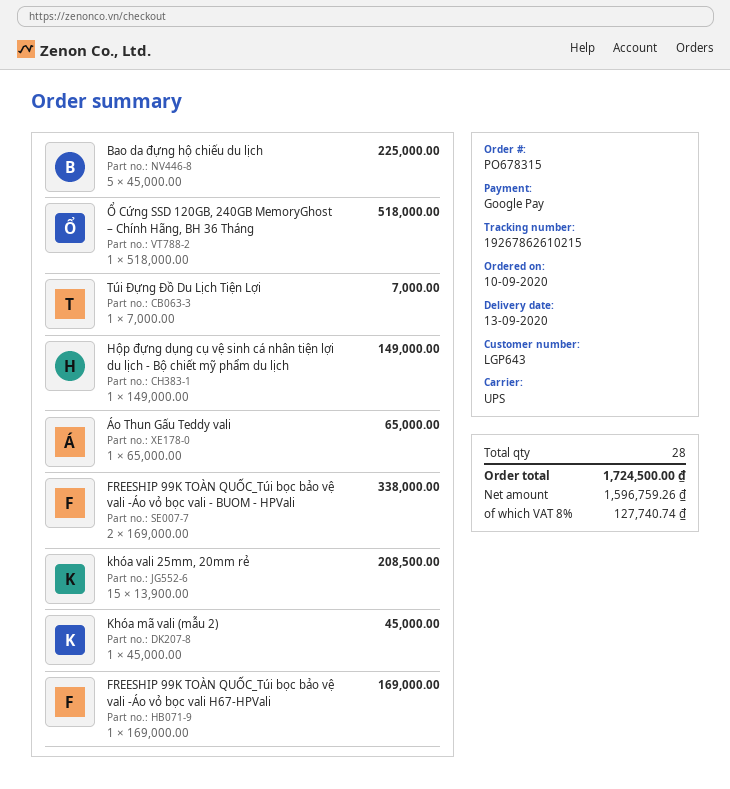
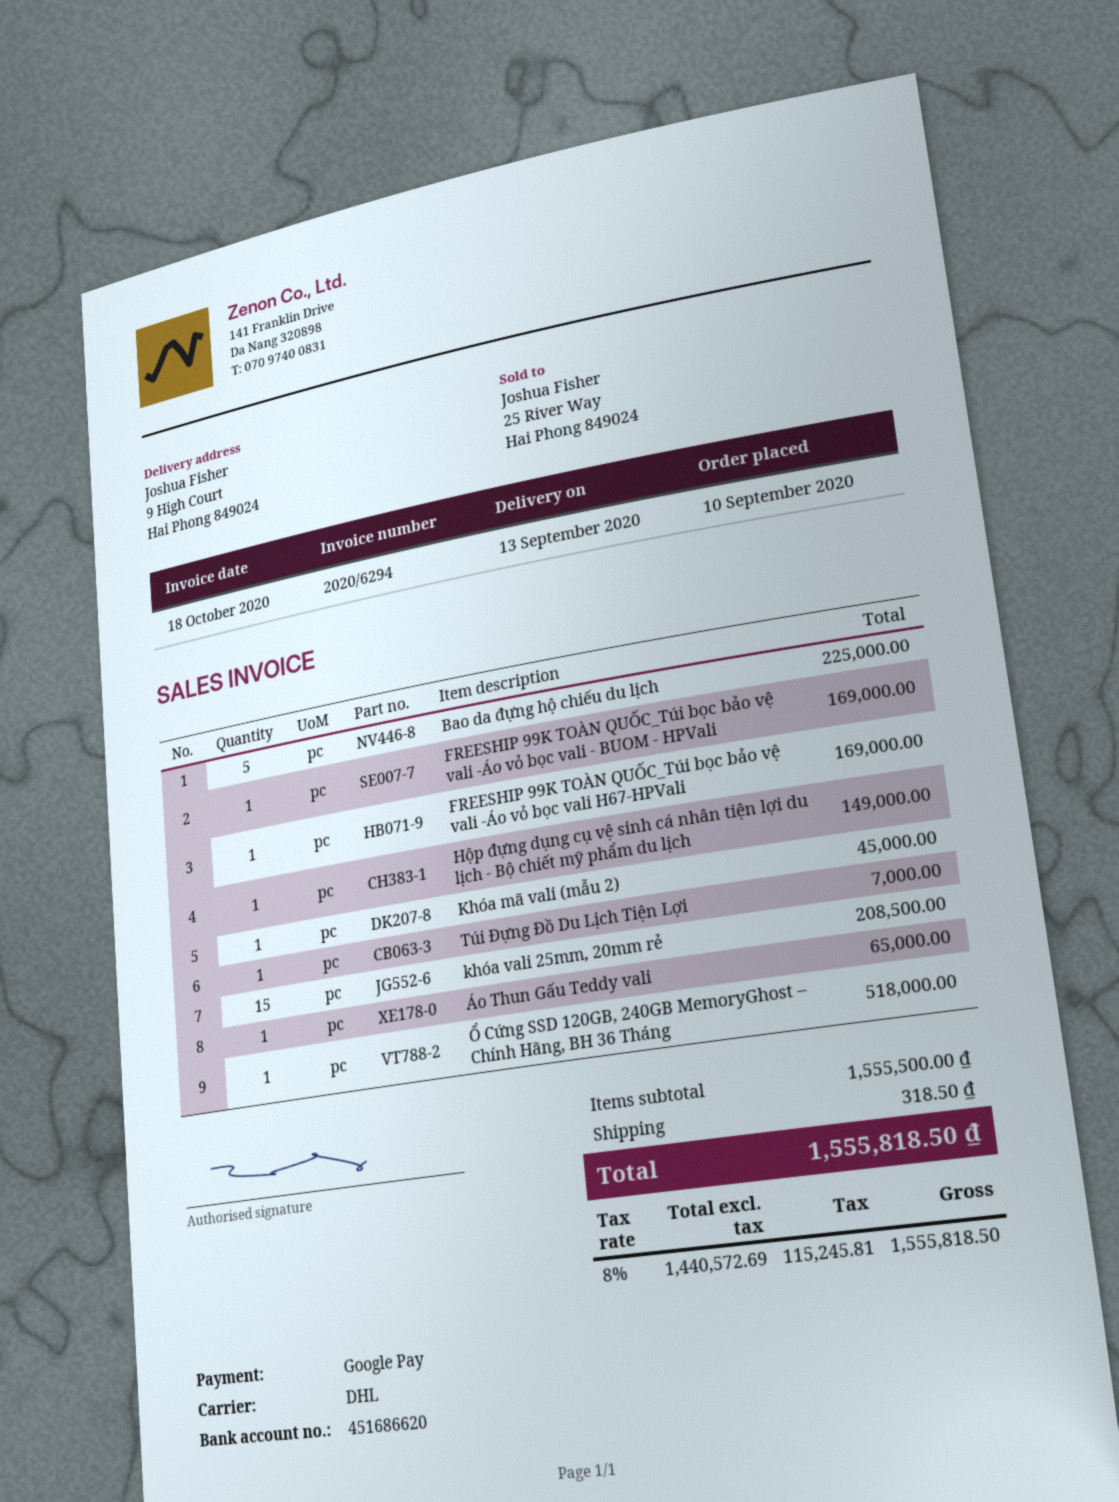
shipping method: UPS -> DHL
FREESHIP 99K TOÀN QUỐC_Túi bọc bảo vệ vali -Áo vỏ bọc vali - BUOM - HPVali: 2 for 338000.00 -> 1 for 169000.00
shipping: none -> 318.50
net: 1596759.26 -> 1440572.69
tax: 8% = 127740.74 -> 8% = 115245.81
total: 1724500.00 -> 1555818.50

